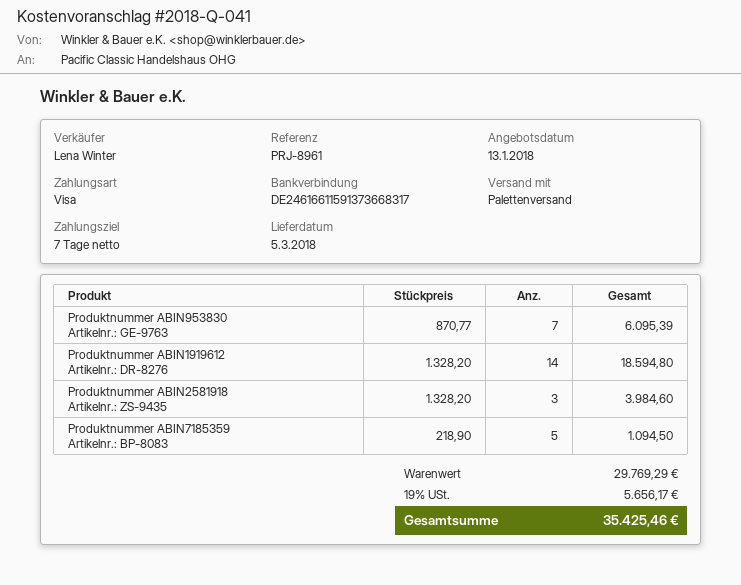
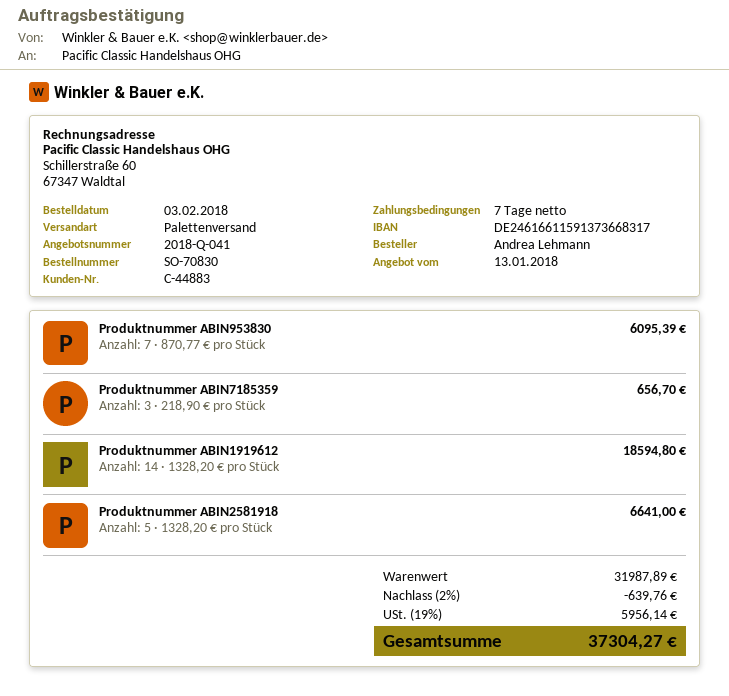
Produktnummer ABIN2581918: 3 x 1328.20 = 3984.60 -> 5 x 1328.20 = 6641.00
Produktnummer ABIN7185359: 5 x 218.90 = 1094.50 -> 3 x 218.90 = 656.70
subtotal: 29769.29 -> 31987.89
discount: none -> 2% = 639.76
tax: 19% = 5656.17 -> 19% = 5956.14
total: 35425.46 -> 37304.27

